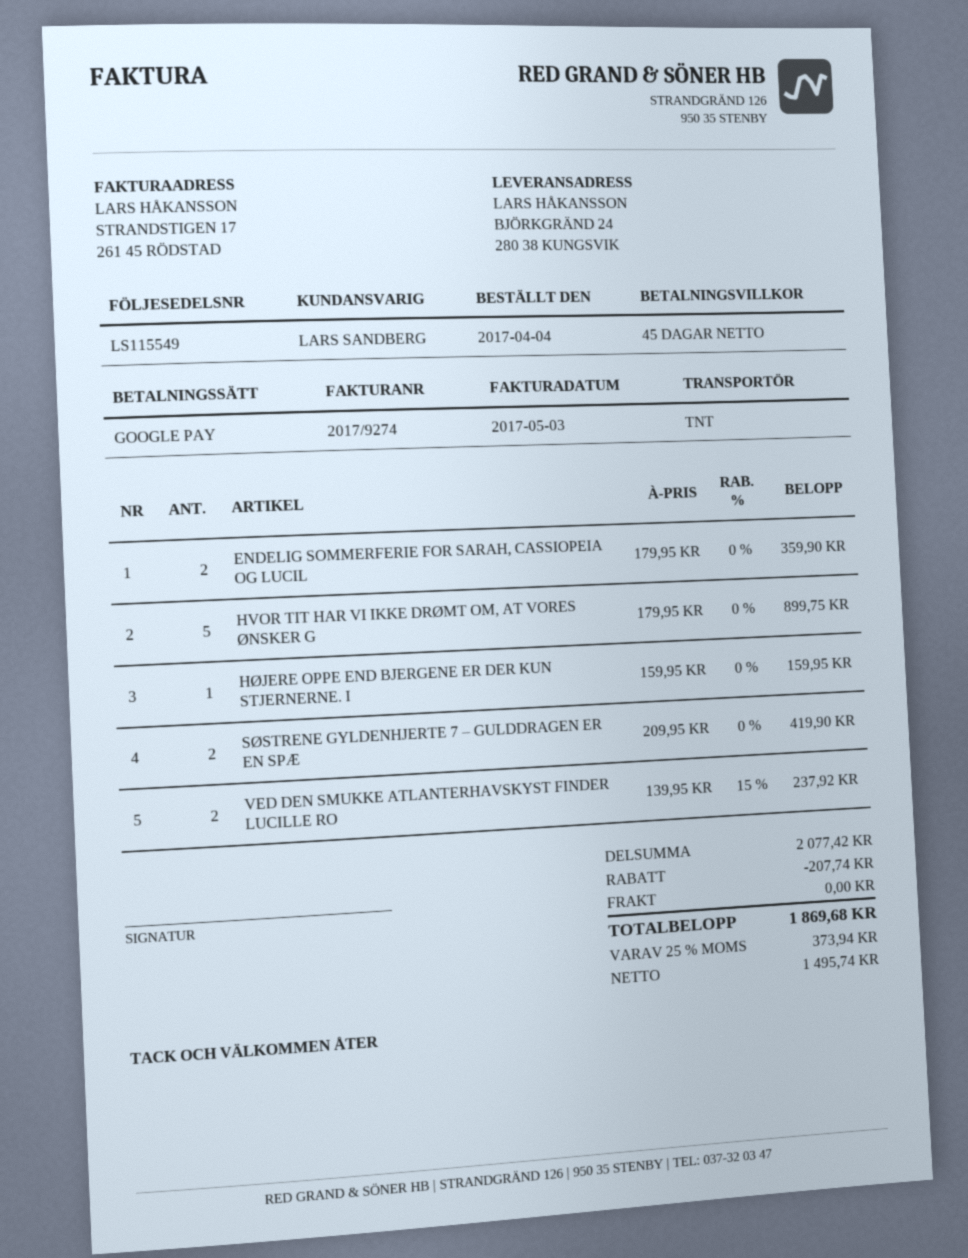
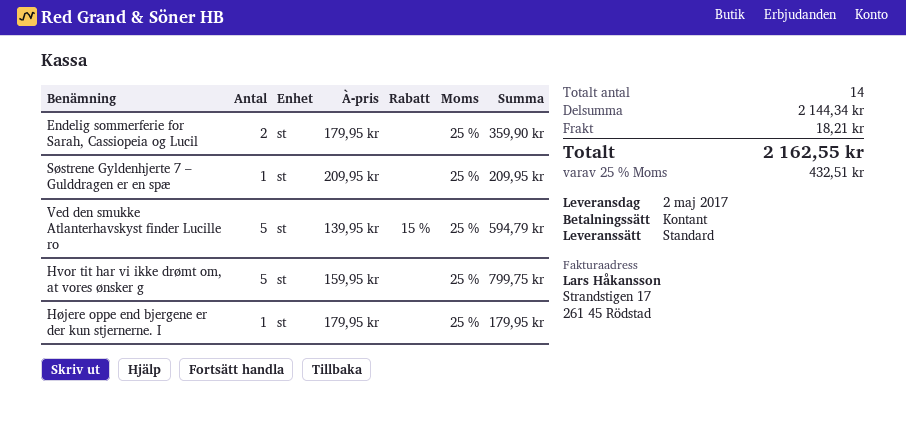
payment method: Google Pay -> cash
shipping method: TNT -> standard
HVOR TIT HAR VI IKKE DRØMT OM, AT VORES ØNSKER G: 5 x 179.95 = 899.75 -> 5 x 159.95 = 799.75
HØJERE OPPE END BJERGENE ER DER KUN STJERNERNE. I: 1 x 159.95 = 159.95 -> 1 x 179.95 = 179.95
SØSTRENE GYLDENHJERTE 7 – GULDDRAGEN ER EN SPÆ: 2 x 209.95 = 419.90 -> 1 x 209.95 = 209.95
VED DEN SMUKKE ATLANTERHAVSKYST FINDER LUCILLE RO: 2 x 139.95 - 15% = 237.92 -> 5 x 139.95 - 15% = 594.79
subtotal: 2077.42 -> 2144.34
discount: 207.74 -> none
shipping: 0.00 -> 18.21
tax: 25% = 373.94 -> 25% = 432.51
total: 1869.68 -> 2162.55

